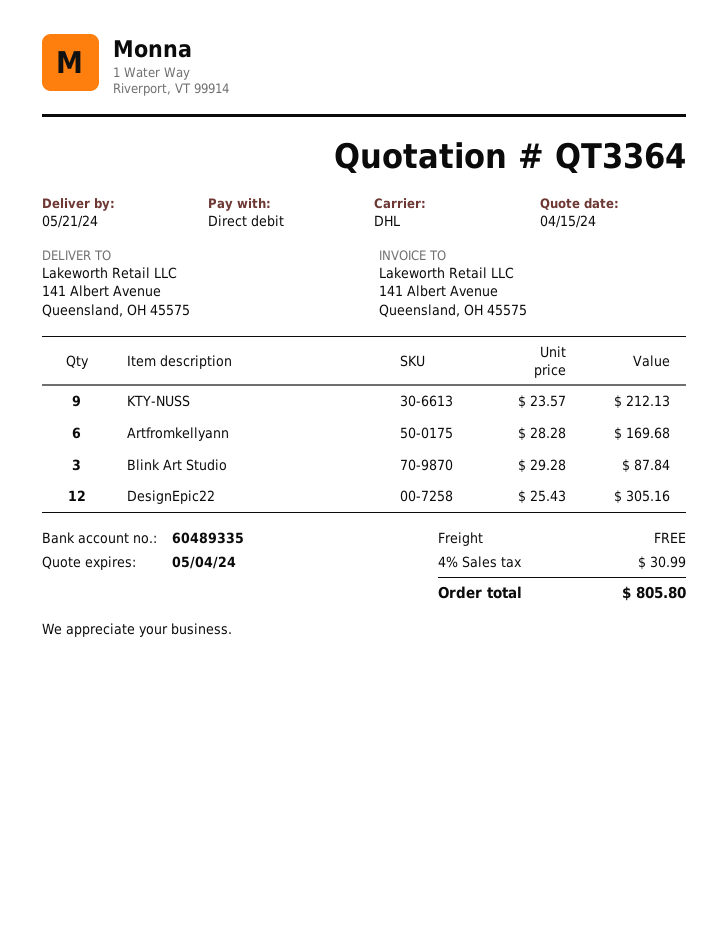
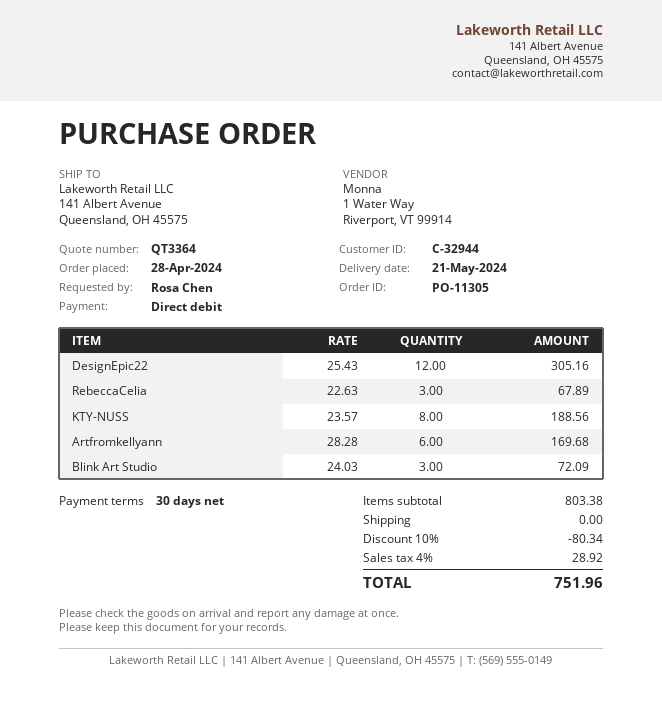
KTY-NUSS: 9 x 23.57 = 212.13 -> 8 x 23.57 = 188.56
Blink Art Studio: 3 x 29.28 = 87.84 -> 3 x 24.03 = 72.09
RebeccaCelia: none -> 3 x 22.63 = 67.89
discount: none -> 10% = 80.34
tax: 4% = 30.99 -> 4% = 28.92
total: 805.80 -> 751.96

